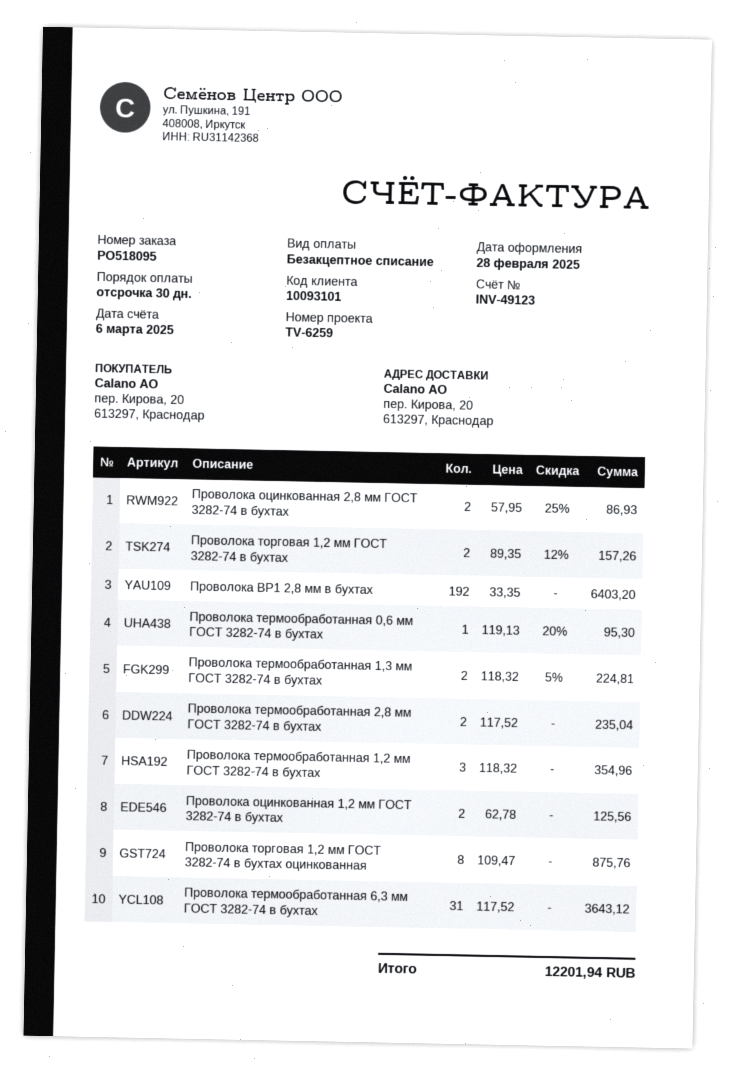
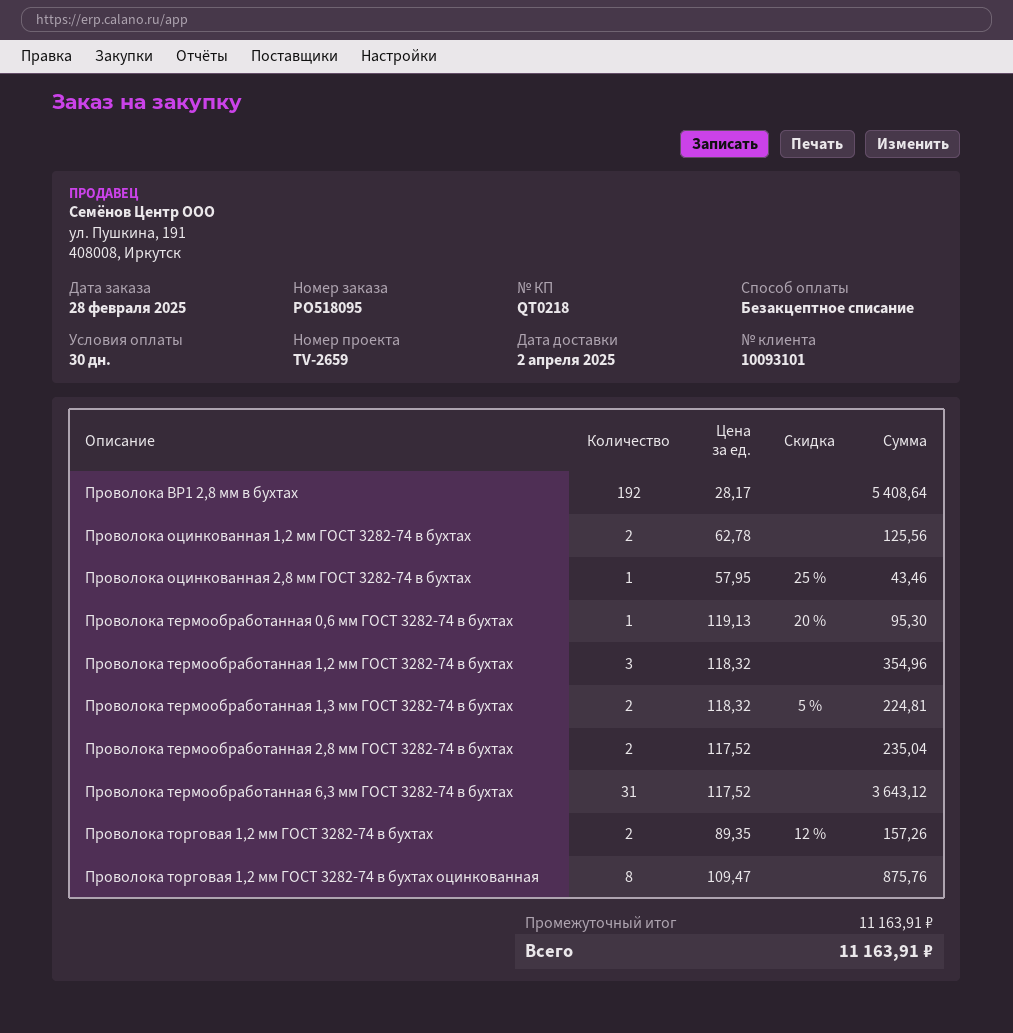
reference: TV-6259 -> TV-2659
Проволока оцинкованная 2,8 мм ГОСТ 3282-74 в бухтах: 2 x 57.95 - 25% = 86.93 -> 1 x 57.95 - 25% = 43.46
Проволока ВР1 2,8 мм в бухтах: 192 x 33.35 = 6403.20 -> 192 x 28.17 = 5408.64
total: 12201.94 -> 11163.91

